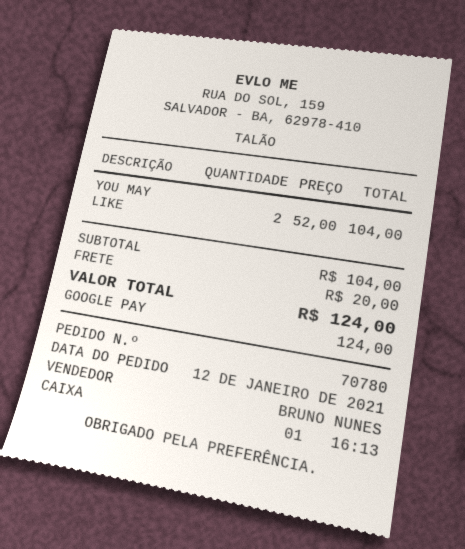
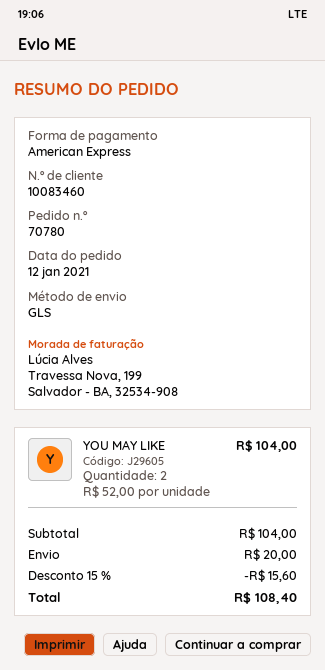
payment method: Google Pay -> American Express
discount: none -> 15% = 15.60
total: 124.00 -> 108.40

